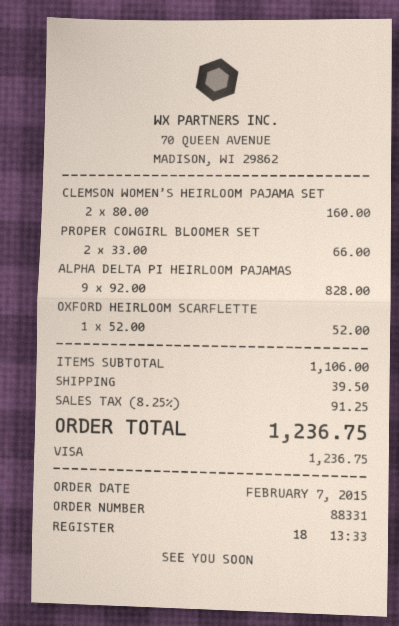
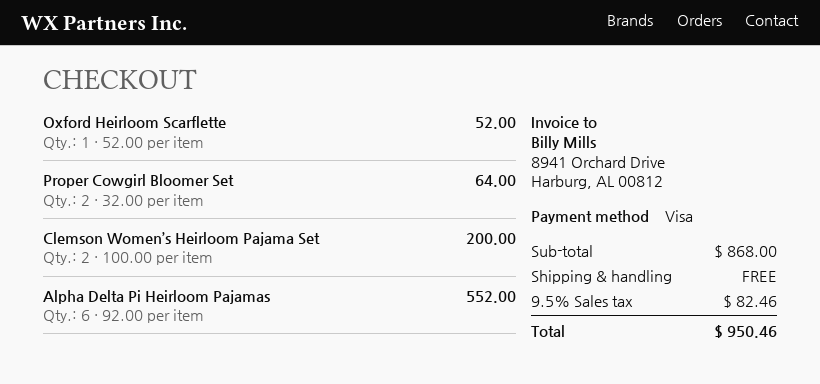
CLEMSON WOMEN’S HEIRLOOM PAJAMA SET: 2 x 80.00 = 160.00 -> 2 x 100.00 = 200.00
PROPER COWGIRL BLOOMER SET: 2 x 33.00 = 66.00 -> 2 x 32.00 = 64.00
ALPHA DELTA PI HEIRLOOM PAJAMAS: 9 x 92.00 = 828.00 -> 6 x 92.00 = 552.00
subtotal: 1106.00 -> 868.00
shipping: 39.50 -> 0.00
tax: 8.25% = 91.25 -> 9.5% = 82.46
total: 1236.75 -> 950.46

